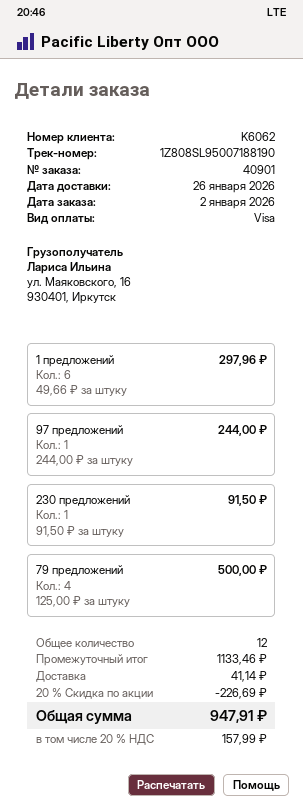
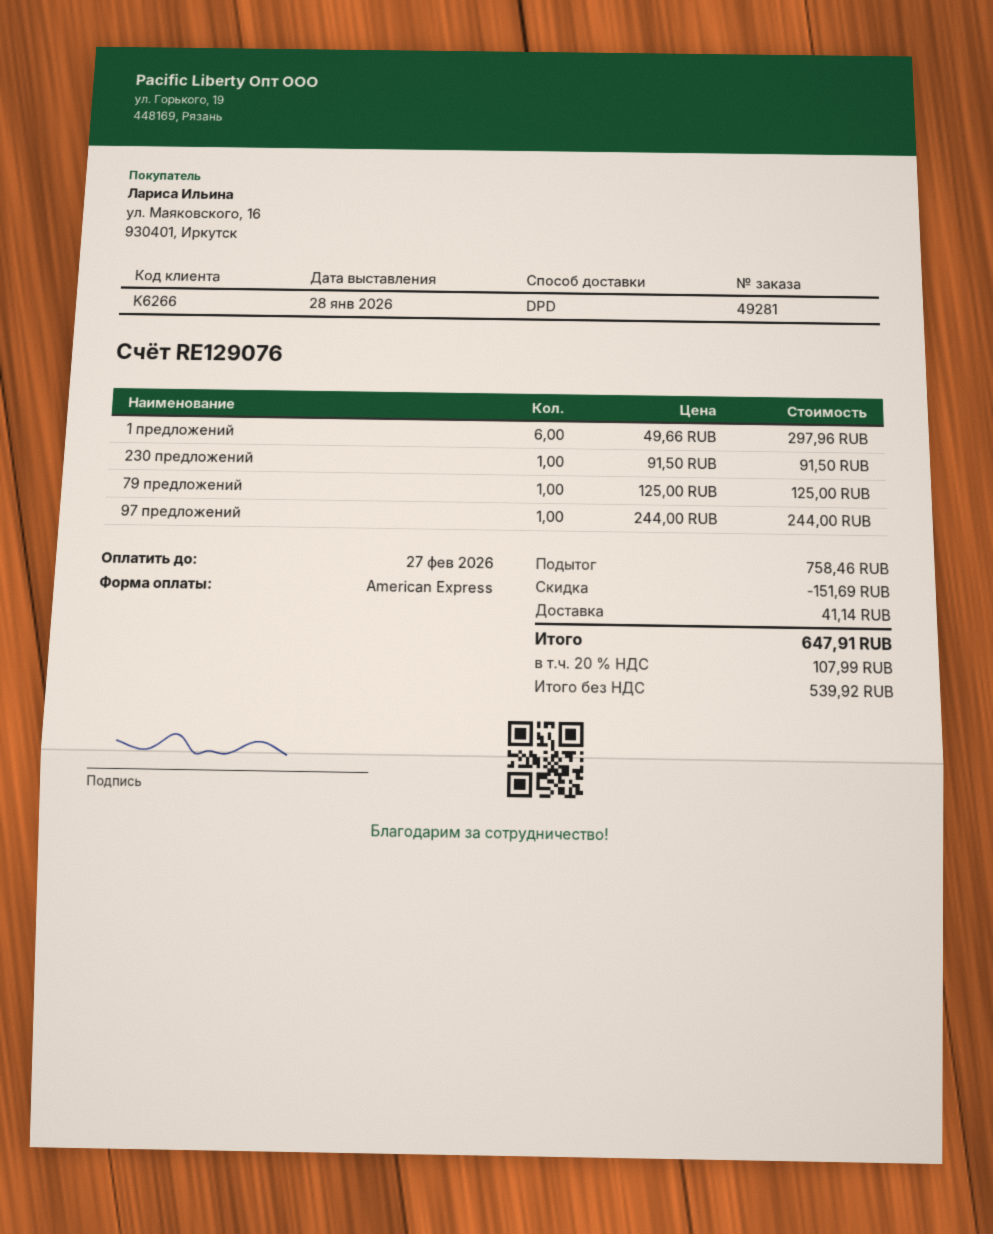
order number: 40901 -> 49281
customer number: K6062 -> K6266
payment method: Visa -> American Express
79 предложений: 4 x 125.00 = 500.00 -> 1 x 125.00 = 125.00
subtotal: 1133.46 -> 758.46
discount: 226.69 -> 151.69
tax: 20% = 157.99 -> 20% = 107.99
total: 947.91 -> 647.91

